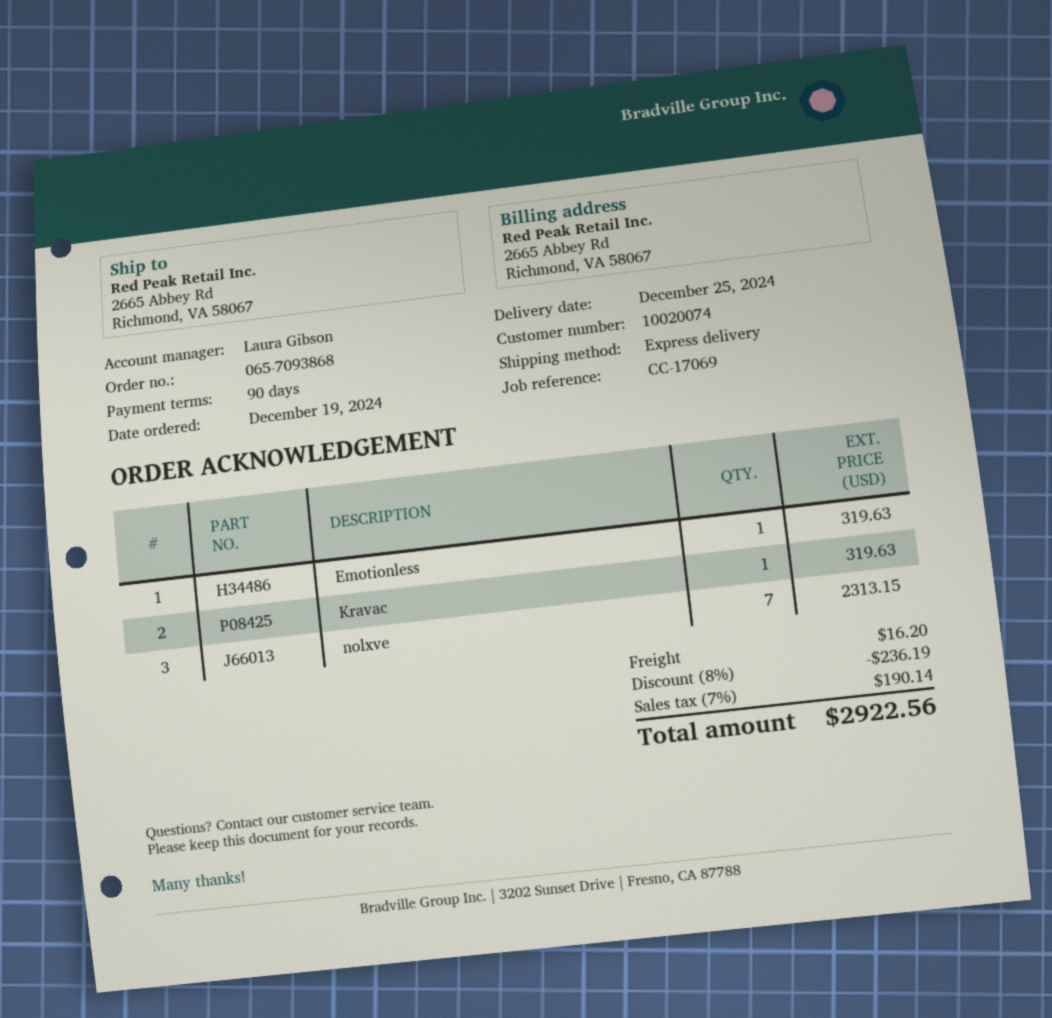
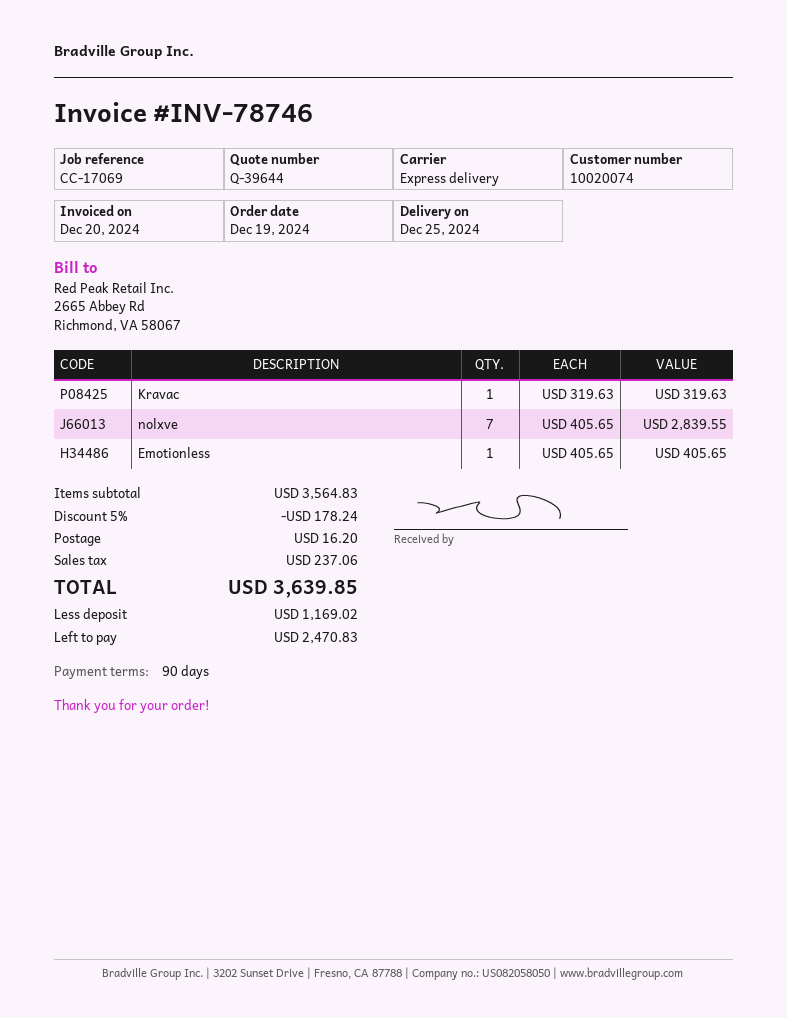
Emotionless: 1 for 319.63 -> 1 for 405.65
nolxve: 7 for 2313.15 -> 7 for 2839.55
discount: 8% = 236.19 -> 5% = 178.24
tax: 190.14 -> 237.06
total: 2922.56 -> 3639.85

